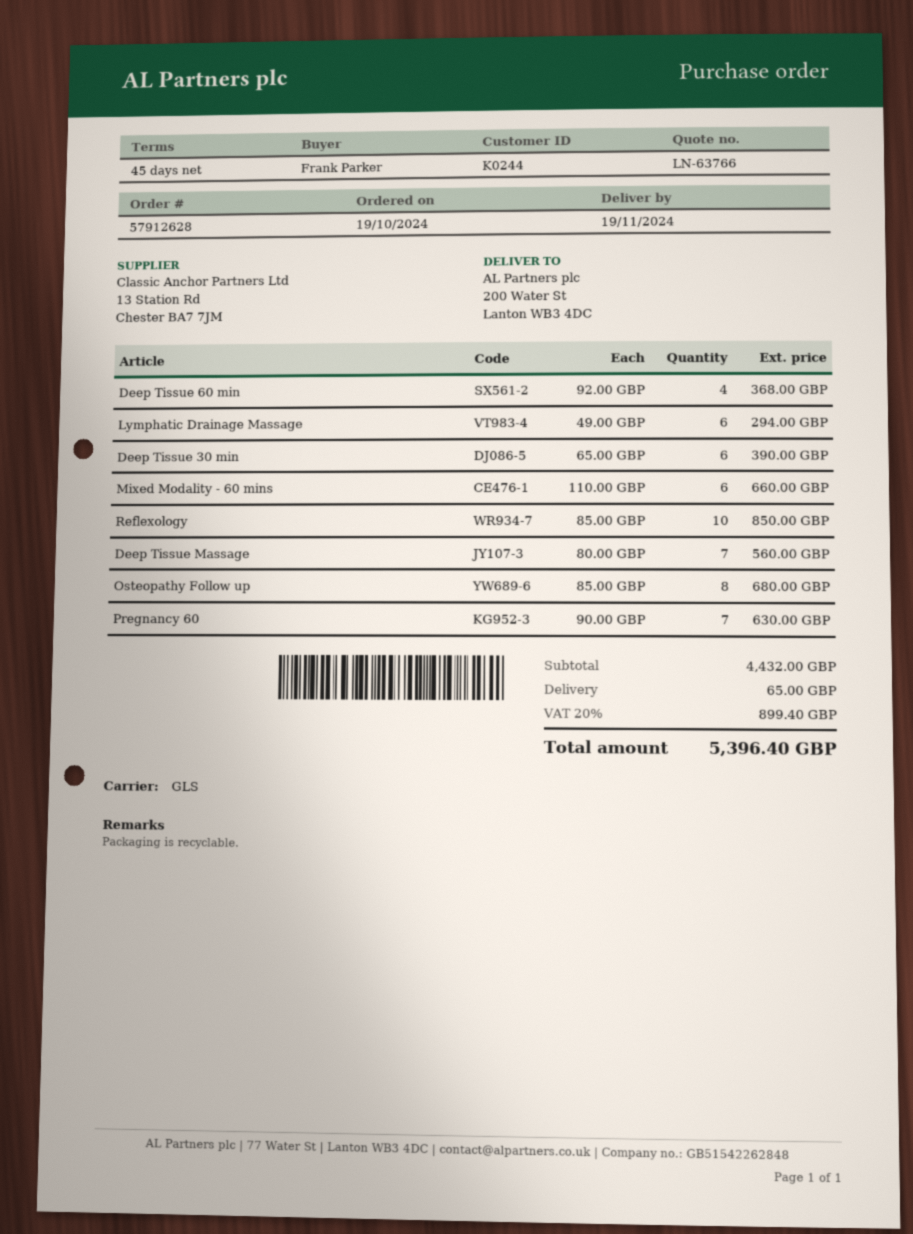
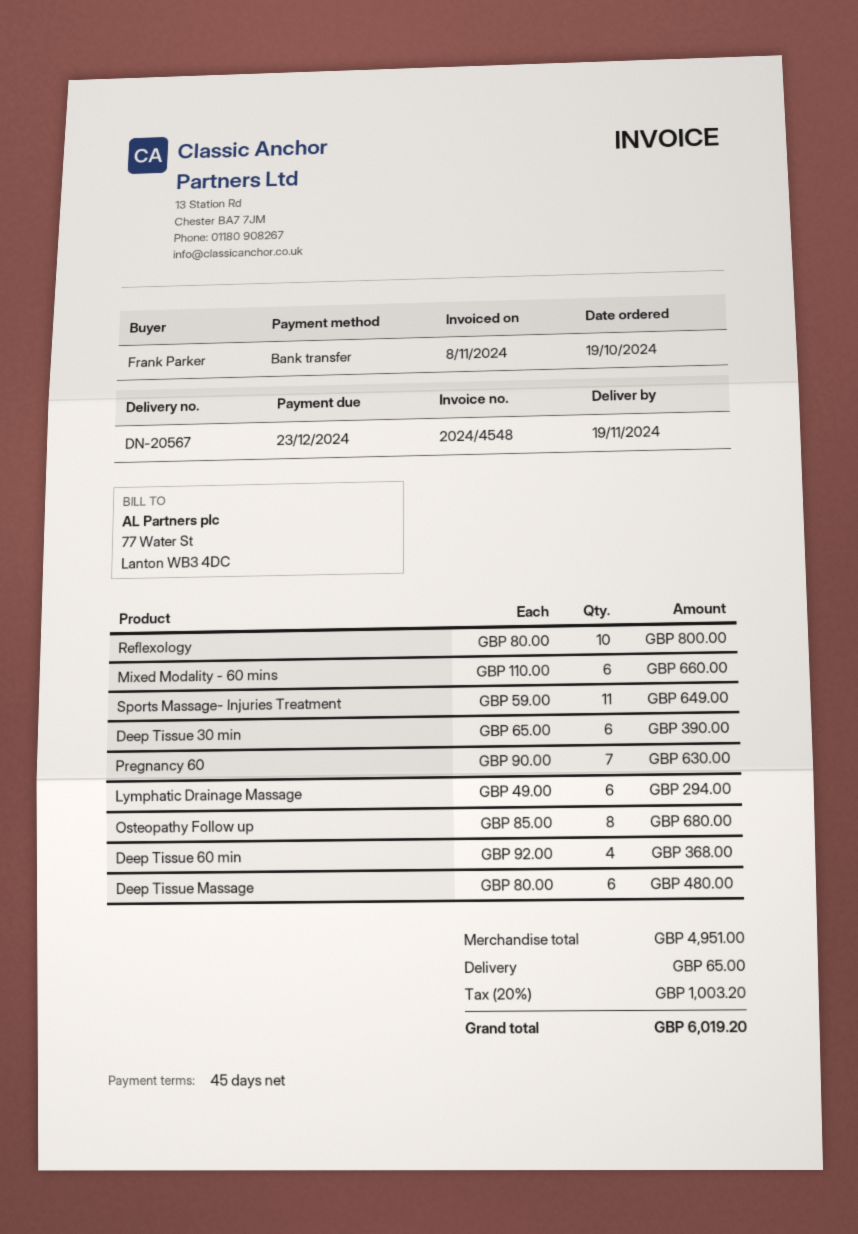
Reflexology: 10 x 85.00 = 850.00 -> 10 x 80.00 = 800.00
Deep Tissue Massage: 7 x 80.00 = 560.00 -> 6 x 80.00 = 480.00
Sports Massage- Injuries Treatment: none -> 11 x 59.00 = 649.00
subtotal: 4432.00 -> 4951.00
tax: 20% = 899.40 -> 20% = 1003.20
total: 5396.40 -> 6019.20

